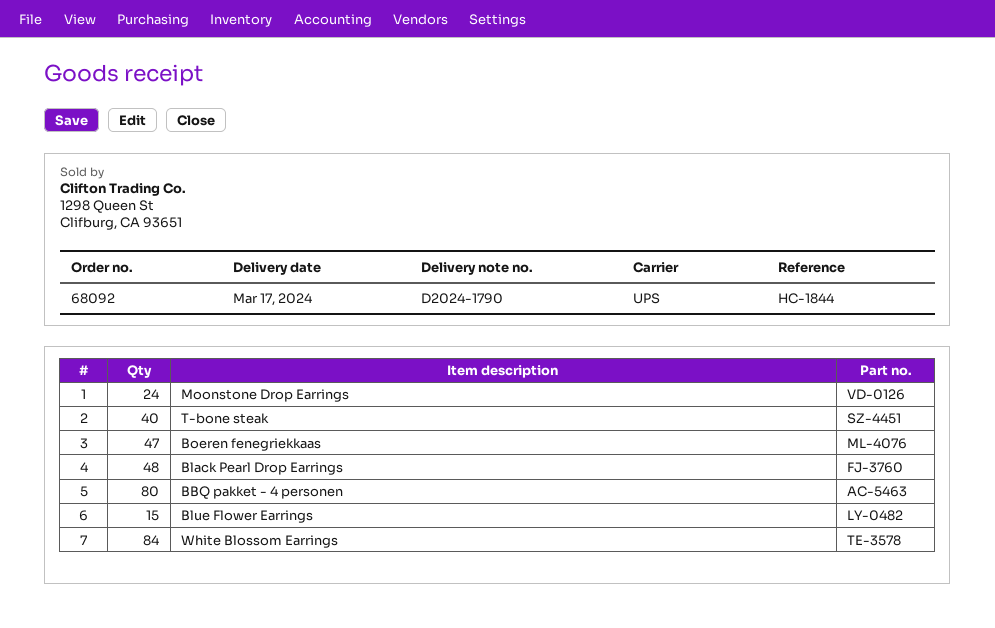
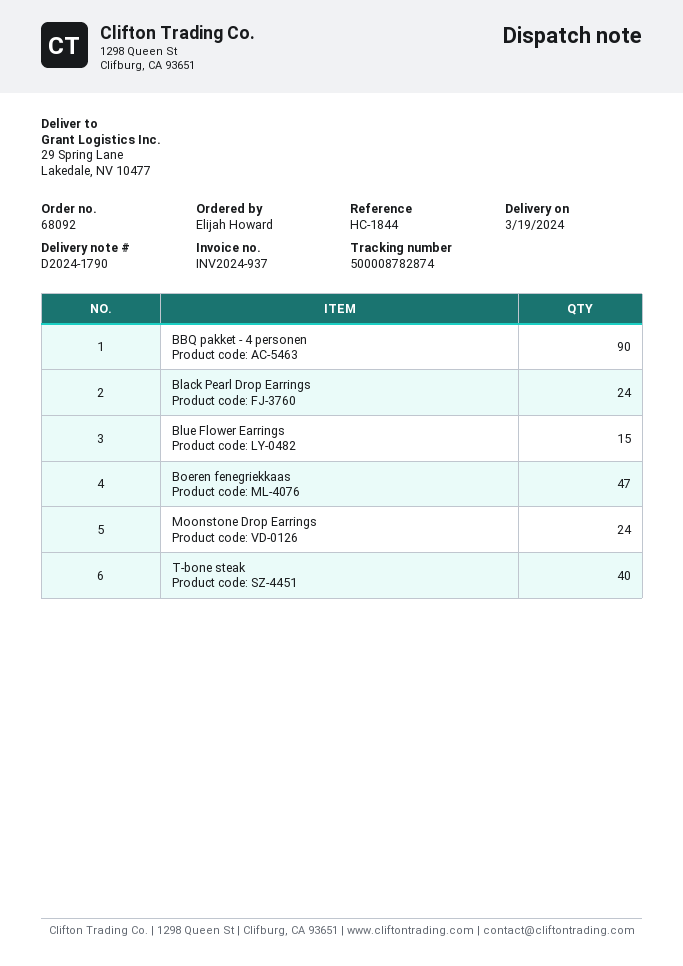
delivery date: 2024-03-17 -> 2024-03-19
Black Pearl Drop Earrings: 48 -> 24
BBQ pakket - 4 personen: 80 -> 90
White Blossom Earrings: 84 -> none

